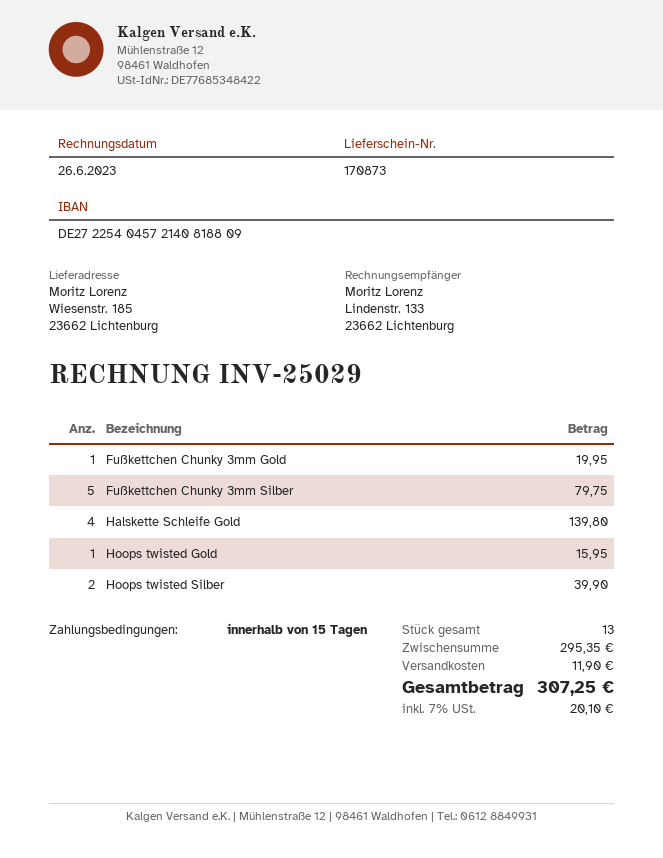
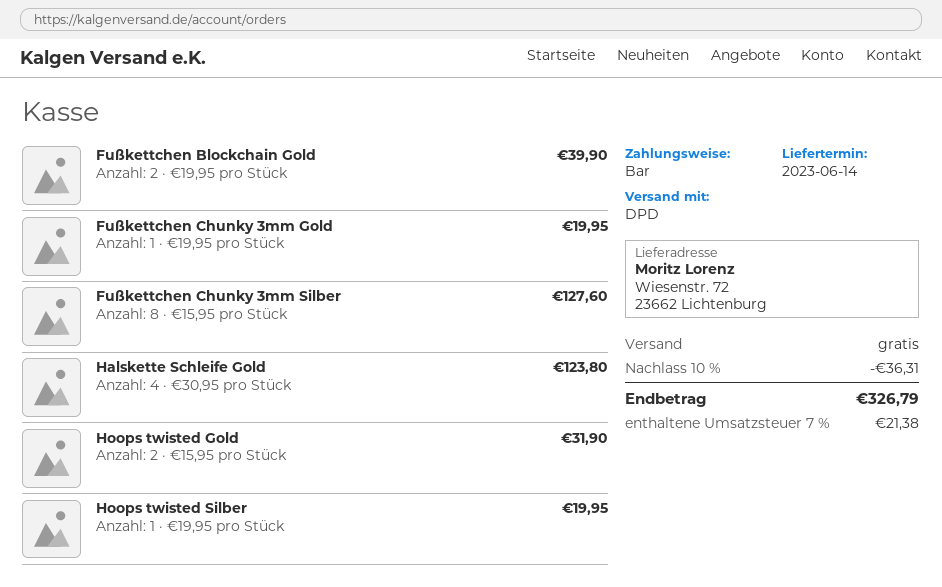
ship to: Wiesenstr. 185, 23662 Lichtenburg -> Wiesenstr. 72, 23662 Lichtenburg
Fußkettchen Chunky 3mm Silber: 5 for 79.75 -> 8 for 127.60
Halskette Schleife Gold: 4 for 139.80 -> 4 for 123.80
Hoops twisted Gold: 1 for 15.95 -> 2 for 31.90
Hoops twisted Silber: 2 for 39.90 -> 1 for 19.95
Fußkettchen Blockchain Gold: none -> 2 for 39.90
discount: none -> 10% = 36.31
shipping: 11.90 -> 0.00
tax: 7% = 20.10 -> 7% = 21.38
total: 307.25 -> 326.79

